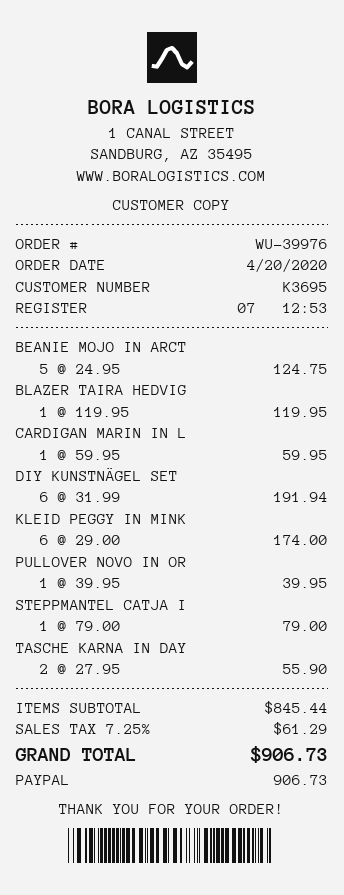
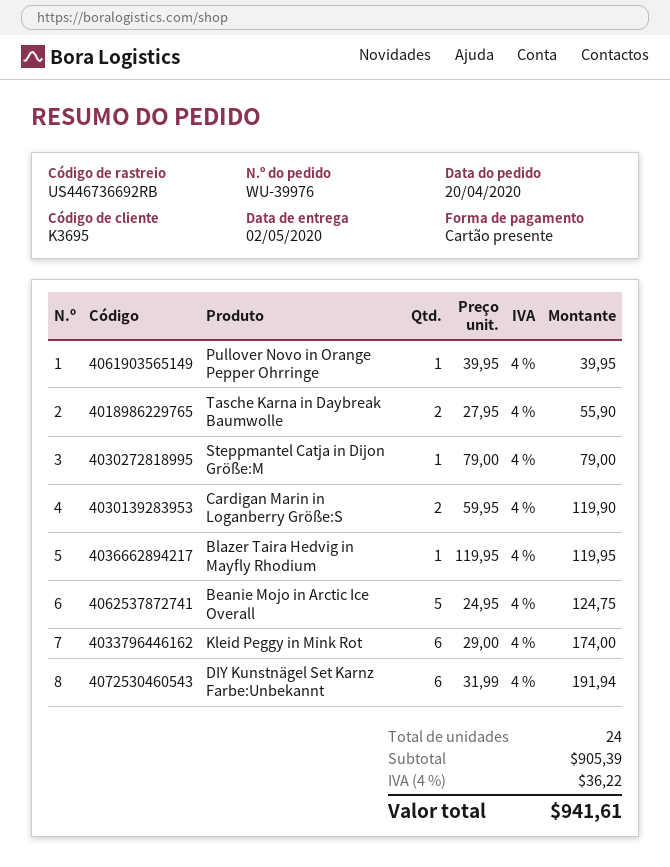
payment method: PayPal -> gift card
CARDIGAN MARIN IN L: 1 x 59.95 = 59.95 -> 2 x 59.95 = 119.90
subtotal: 845.44 -> 905.39
tax: 7.25% = 61.29 -> 4% = 36.22
total: 906.73 -> 941.61

